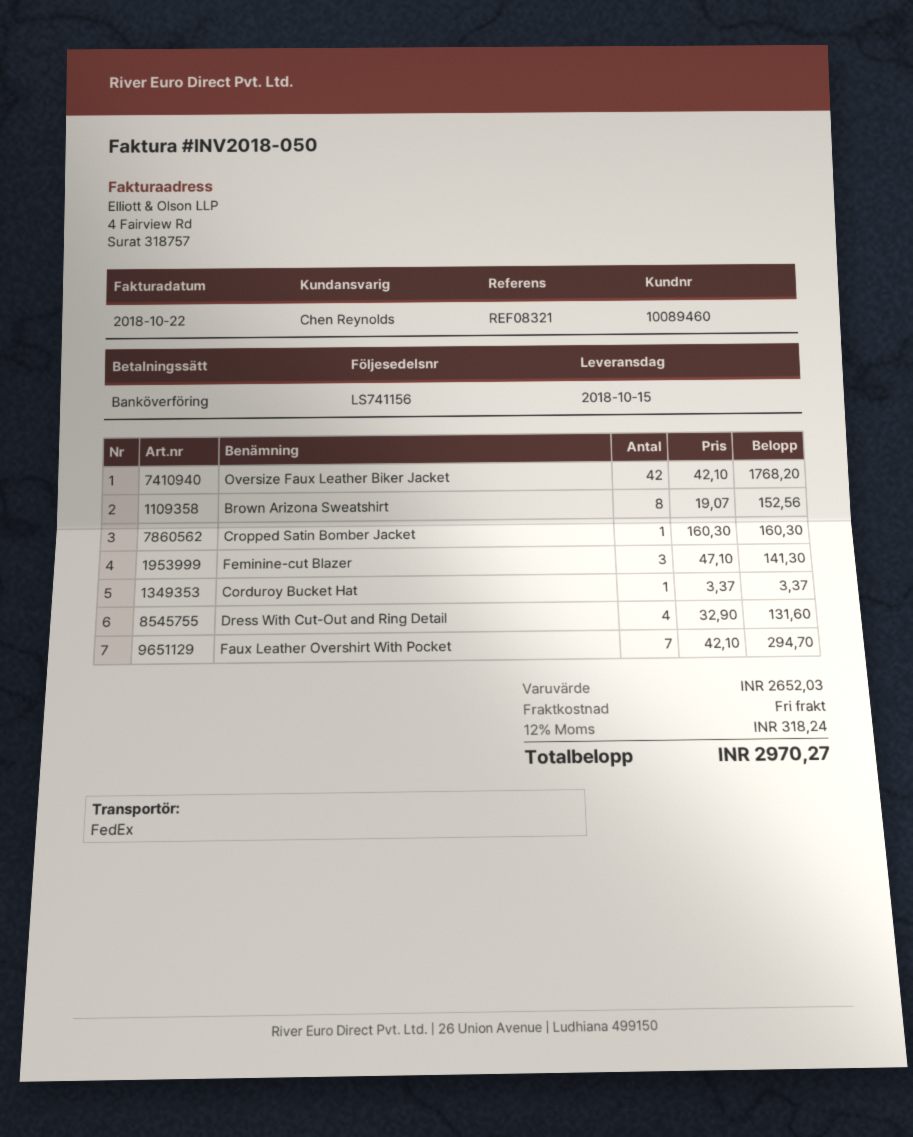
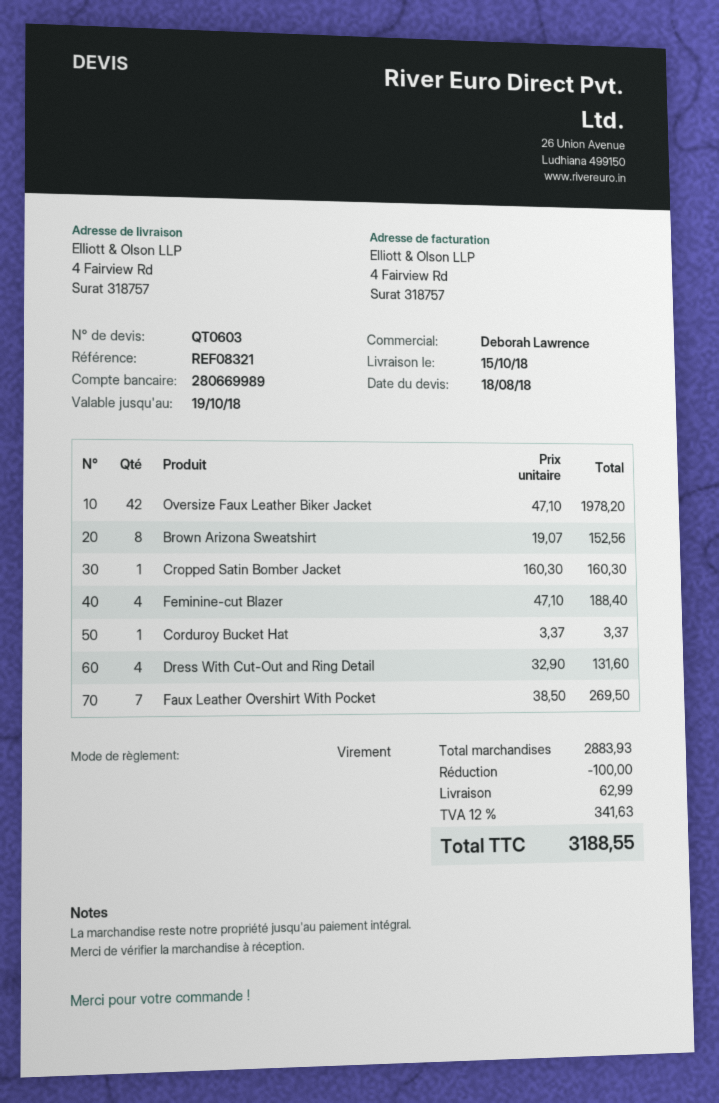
sales rep: Chen Reynolds -> Deborah Lawrence
Oversize Faux Leather Biker Jacket: 42 x 42.10 = 1768.20 -> 42 x 47.10 = 1978.20
Feminine-cut Blazer: 3 x 47.10 = 141.30 -> 4 x 47.10 = 188.40
Faux Leather Overshirt With Pocket: 7 x 42.10 = 294.70 -> 7 x 38.50 = 269.50
subtotal: 2652.03 -> 2883.93
discount: none -> 100.00
shipping: 0.00 -> 62.99
tax: 12% = 318.24 -> 12% = 341.63
total: 2970.27 -> 3188.55

